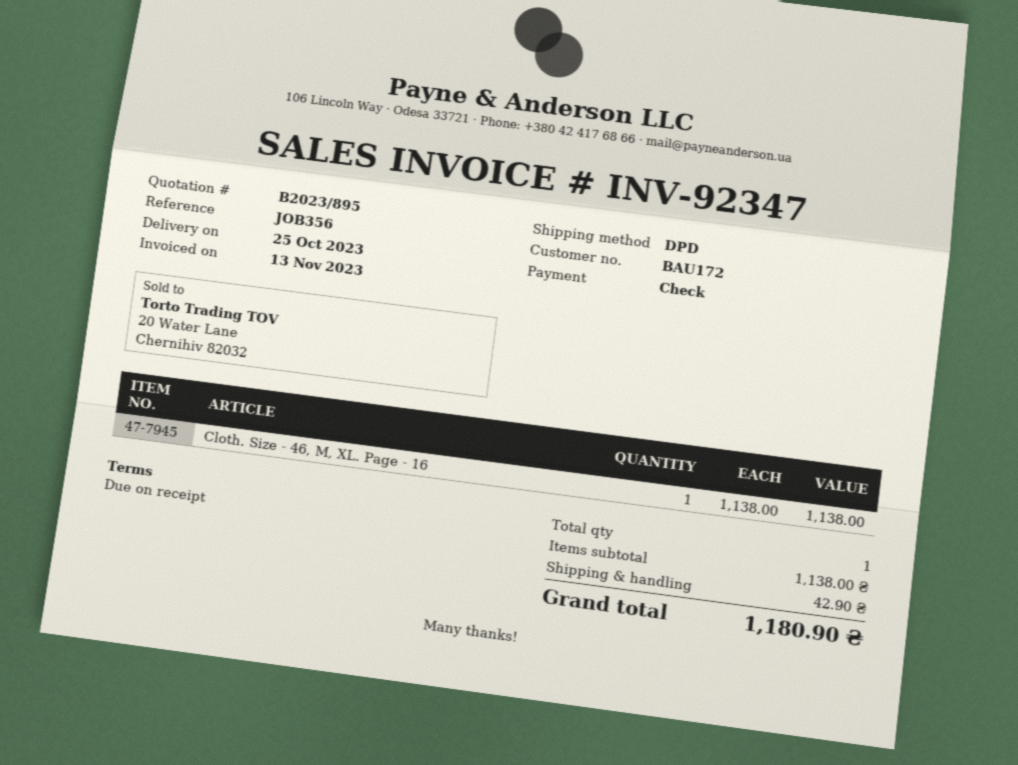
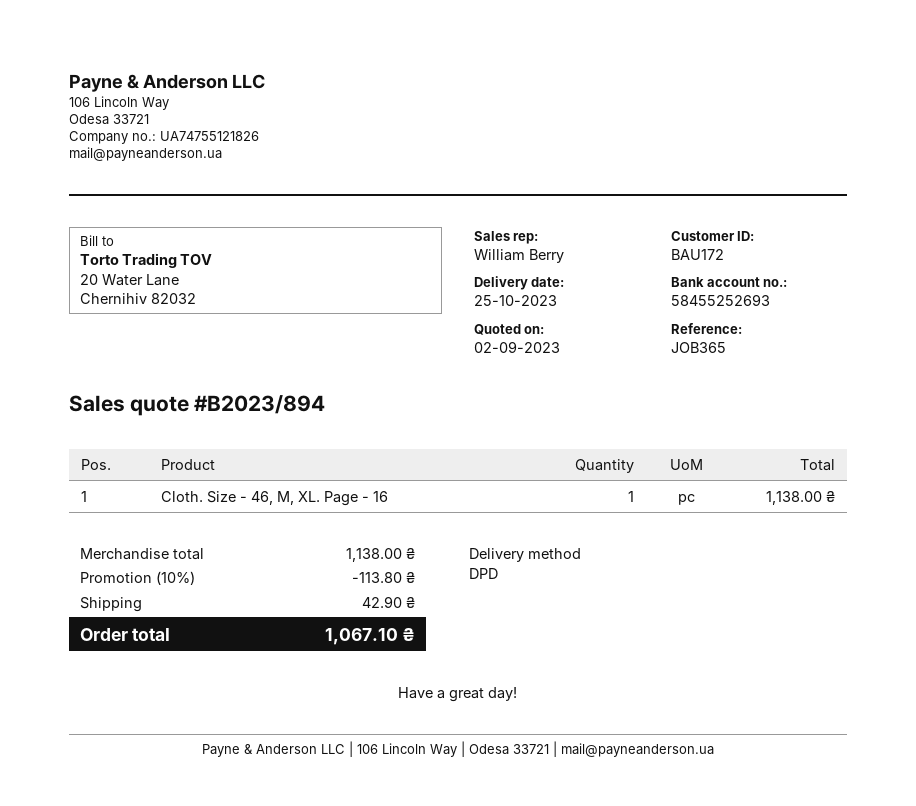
quote number: B2023/895 -> B2023/894
reference: JOB356 -> JOB365
discount: none -> 10% = 113.80
total: 1180.90 -> 1067.10

